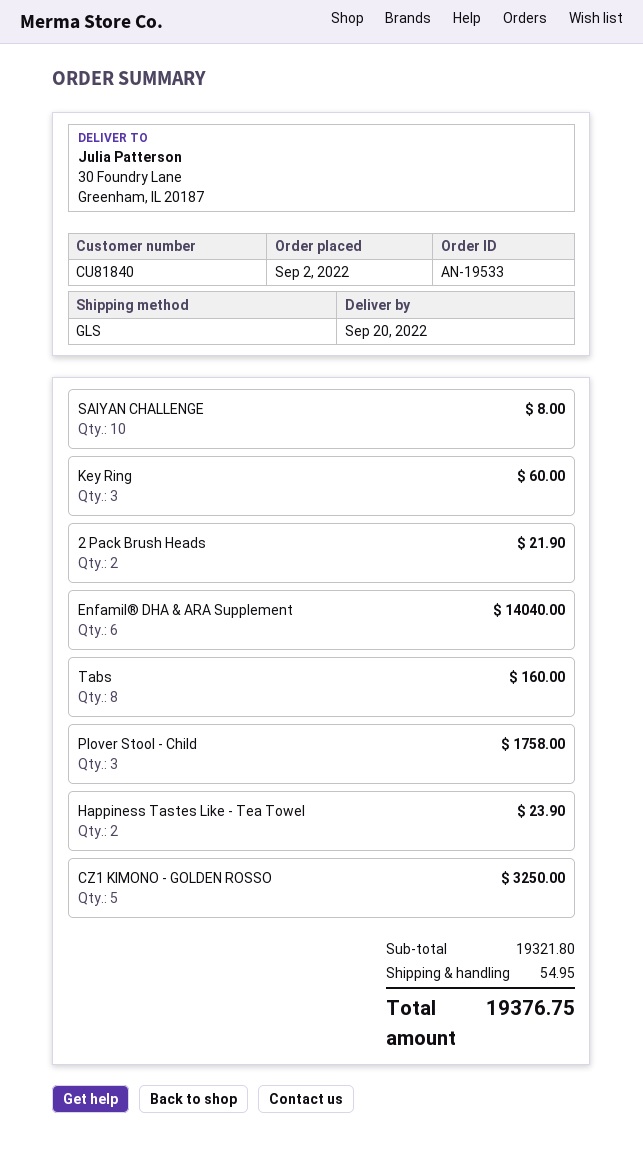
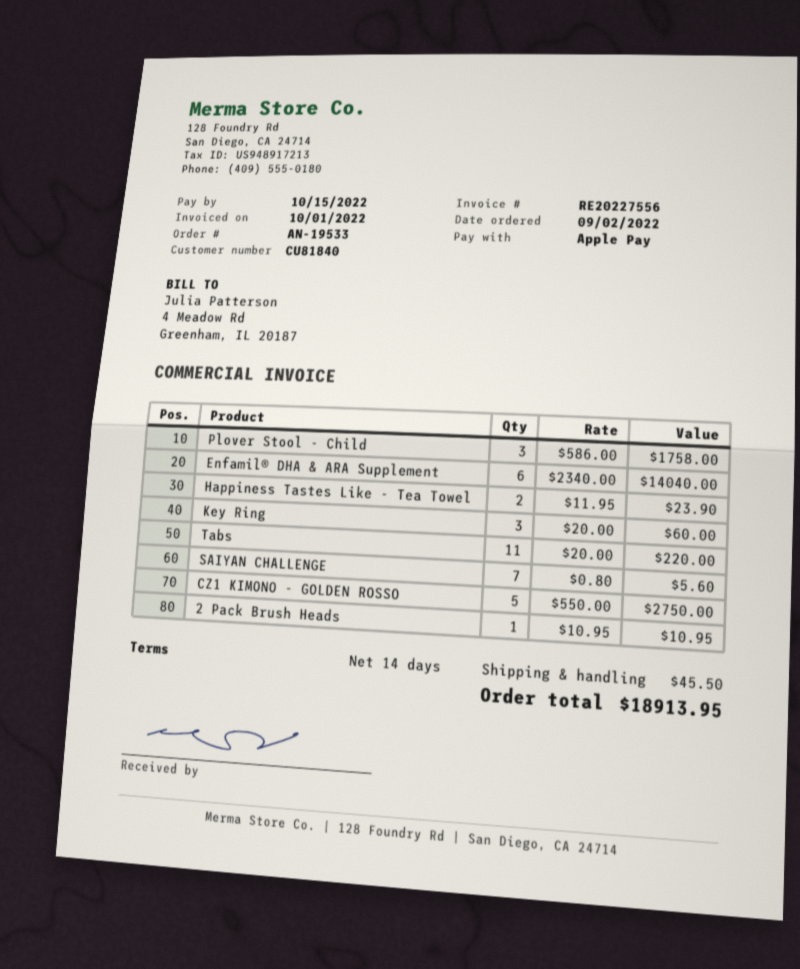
SAIYAN CHALLENGE: 10 for 8.00 -> 7 for 5.60
2 Pack Brush Heads: 2 for 21.90 -> 1 for 10.95
Tabs: 8 for 160.00 -> 11 for 220.00
CZ1 KIMONO - GOLDEN ROSSO: 5 for 3250.00 -> 5 for 2750.00
shipping: 54.95 -> 45.50
total: 19376.75 -> 18913.95

